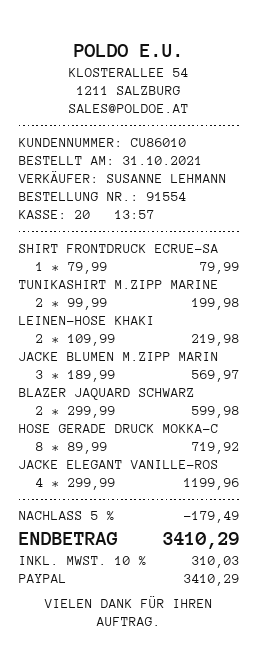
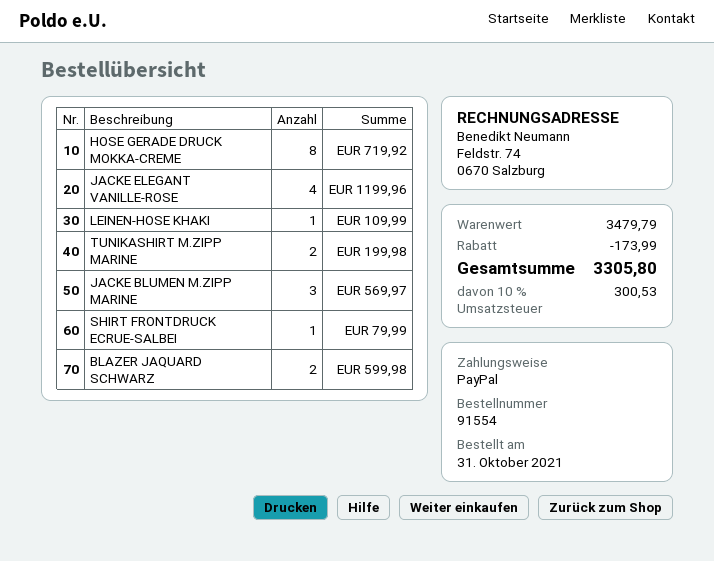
LEINEN-HOSE KHAKI: 2 for 219.98 -> 1 for 109.99
discount: 179.49 -> 173.99
tax: 10% = 310.03 -> 10% = 300.53
total: 3410.29 -> 3305.80

